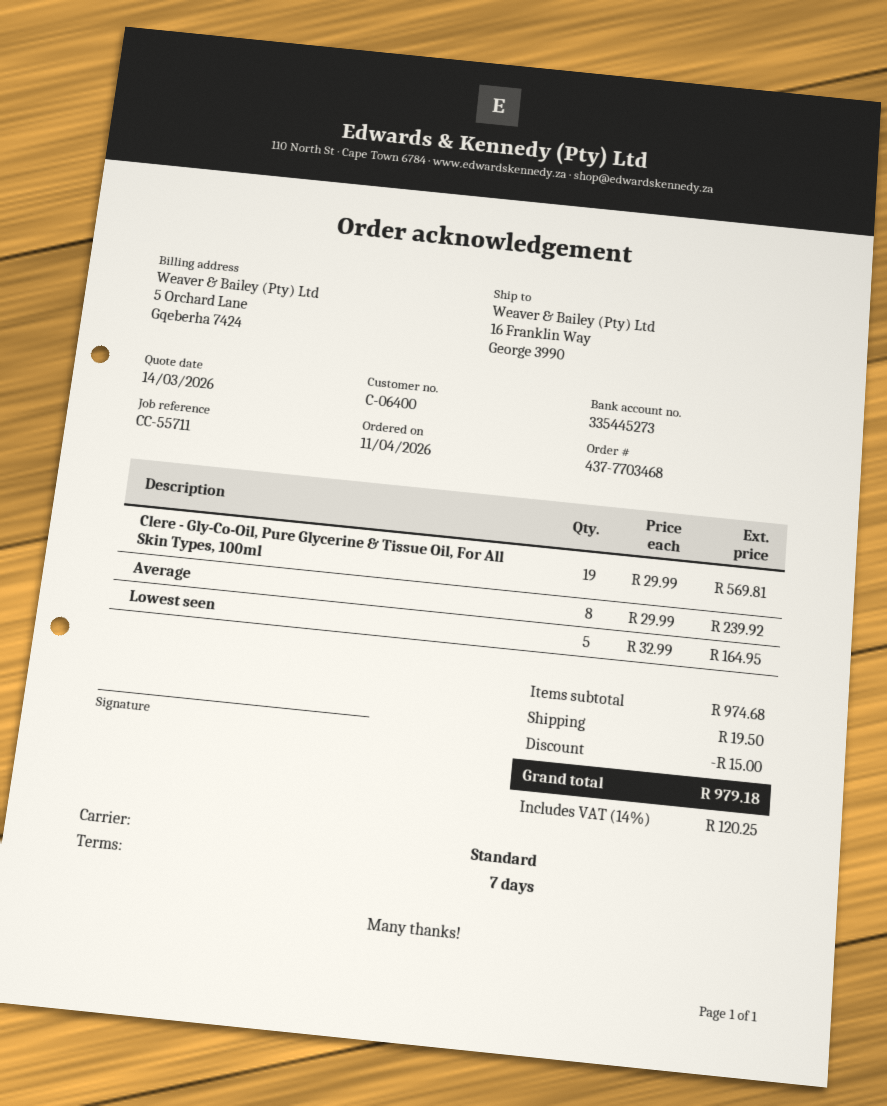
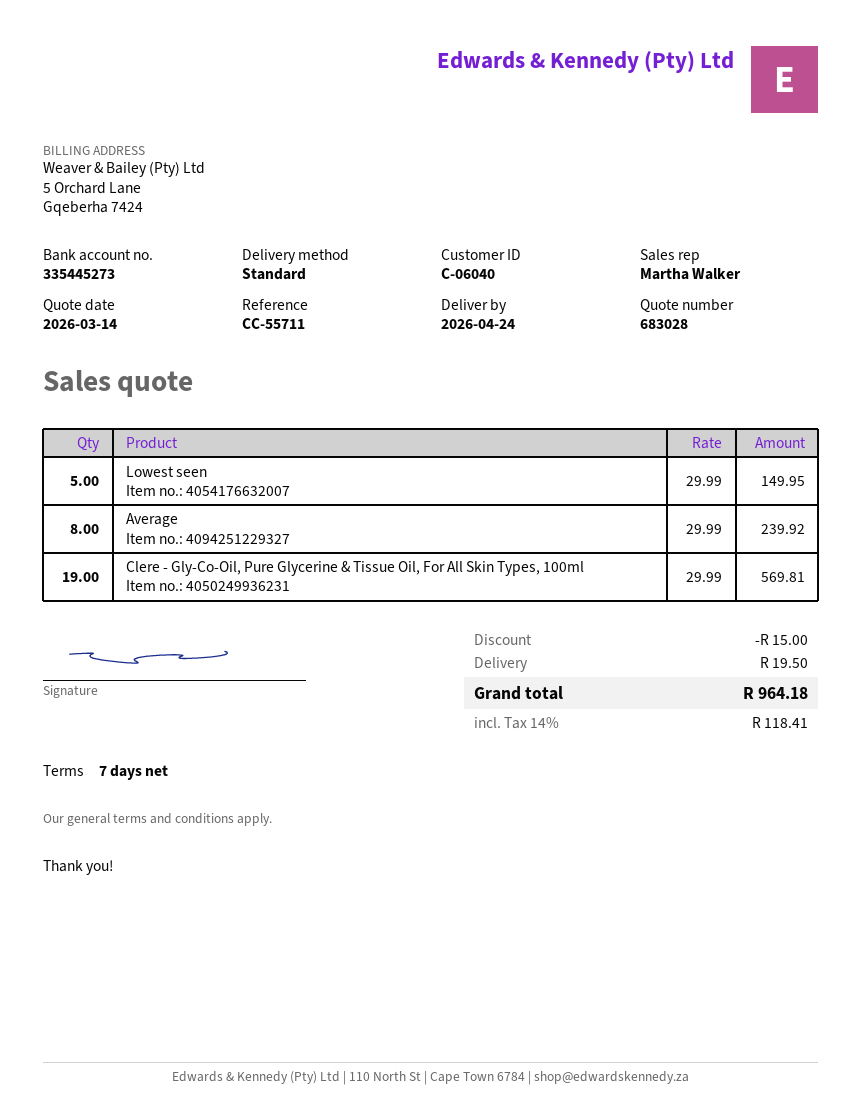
customer number: C-06400 -> C-06040
Lowest seen: 5 x 32.99 = 164.95 -> 5 x 29.99 = 149.95
tax: 14% = 120.25 -> 14% = 118.41
total: 979.18 -> 964.18

